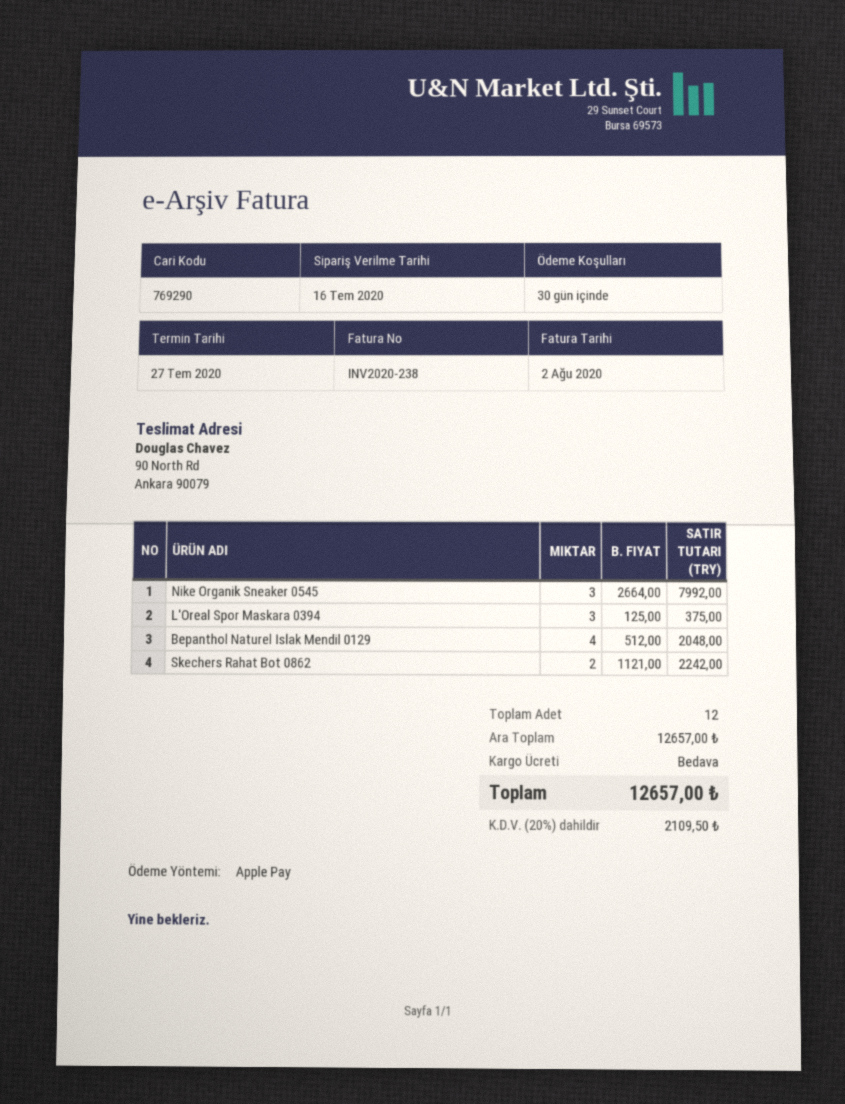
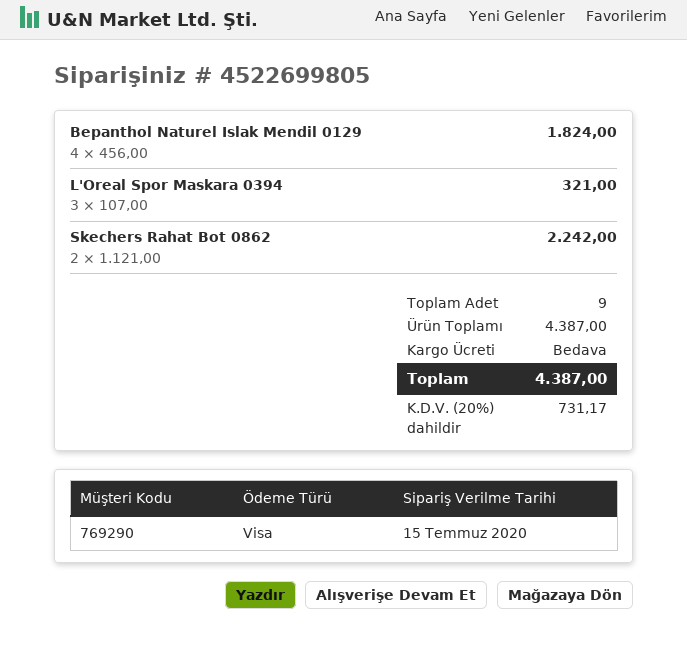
order date: 2020-07-16 -> 2020-07-15
payment method: Apple Pay -> Visa
Nike Organik Sneaker 0545: 3 x 2664.00 = 7992.00 -> none
L'Oreal Spor Maskara 0394: 3 x 125.00 = 375.00 -> 3 x 107.00 = 321.00
Bepanthol Naturel Islak Mendil 0129: 4 x 512.00 = 2048.00 -> 4 x 456.00 = 1824.00
total quantity: 12 -> 9
subtotal: 12657.00 -> 4387.00
tax: 20% = 2109.50 -> 20% = 731.17
total: 12657.00 -> 4387.00

